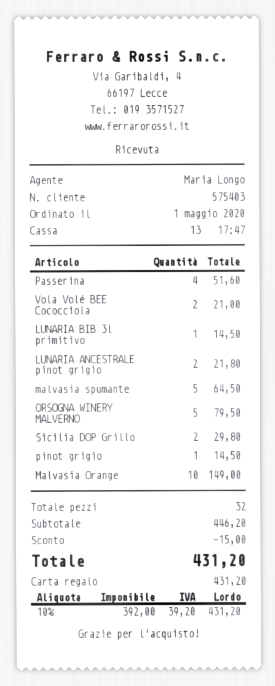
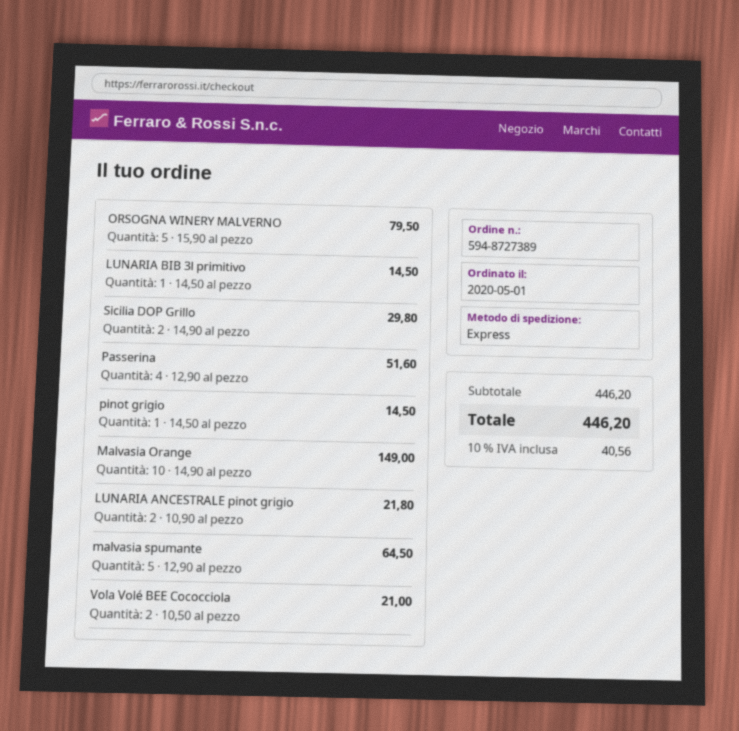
discount: 15.00 -> none
tax: 10% = 39.20 -> 10% = 40.56
total: 431.20 -> 446.20

